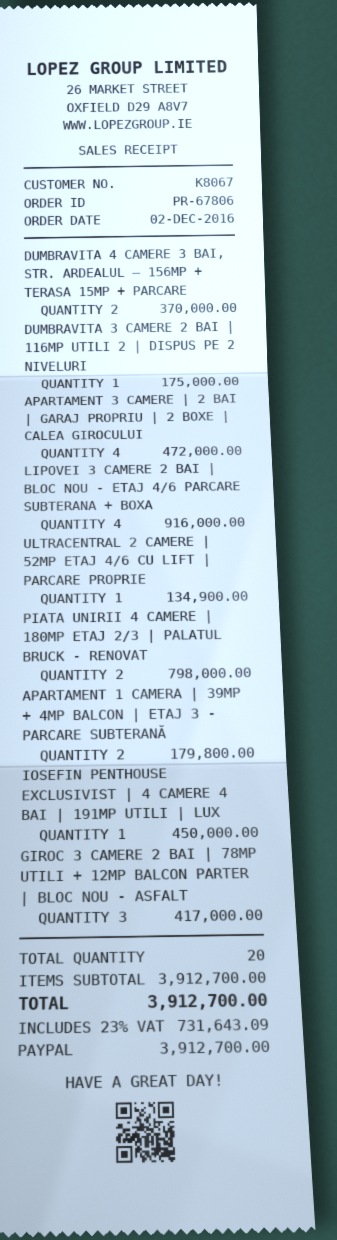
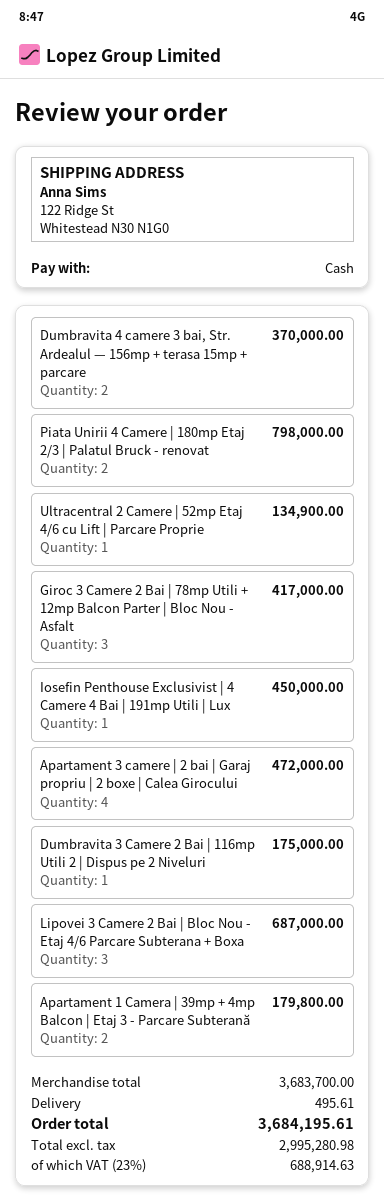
payment method: PayPal -> cash
LIPOVEI 3 CAMERE 2 BAI | BLOC NOU - ETAJ 4/6 PARCARE SUBTERANA + BOXA: 4 for 916000.00 -> 3 for 687000.00
subtotal: 3912700.00 -> 3683700.00
shipping: none -> 495.61
tax: 23% = 731643.09 -> 23% = 688914.63
total: 3912700.00 -> 3684195.61

